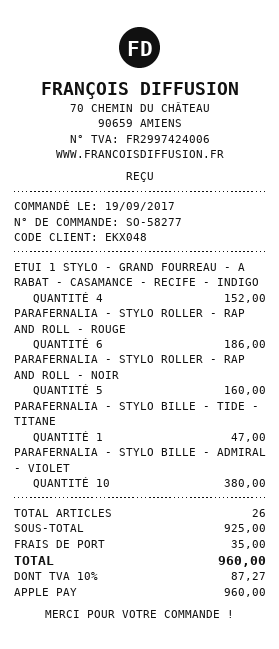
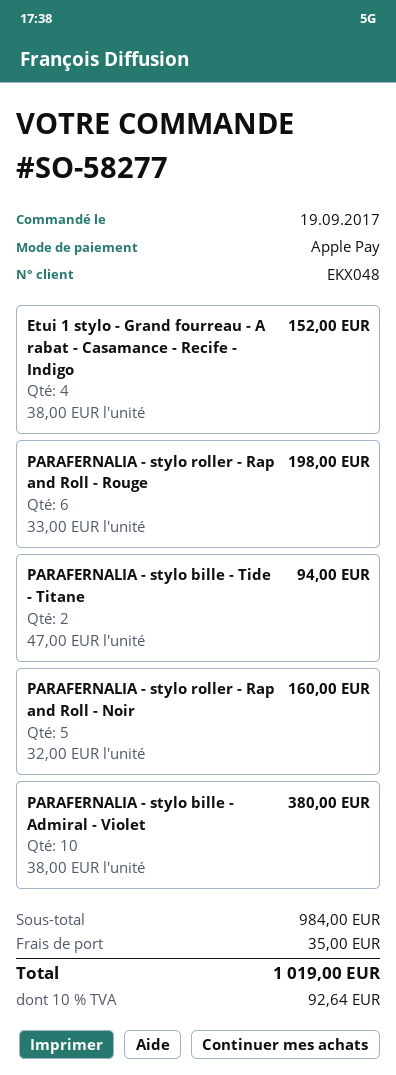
PARAFERNALIA - STYLO ROLLER - RAP AND ROLL - ROUGE: 6 for 186.00 -> 6 for 198.00
PARAFERNALIA - STYLO BILLE - TIDE - TITANE: 1 for 47.00 -> 2 for 94.00
subtotal: 925.00 -> 984.00
tax: 10% = 87.27 -> 10% = 92.64
total: 960.00 -> 1019.00

